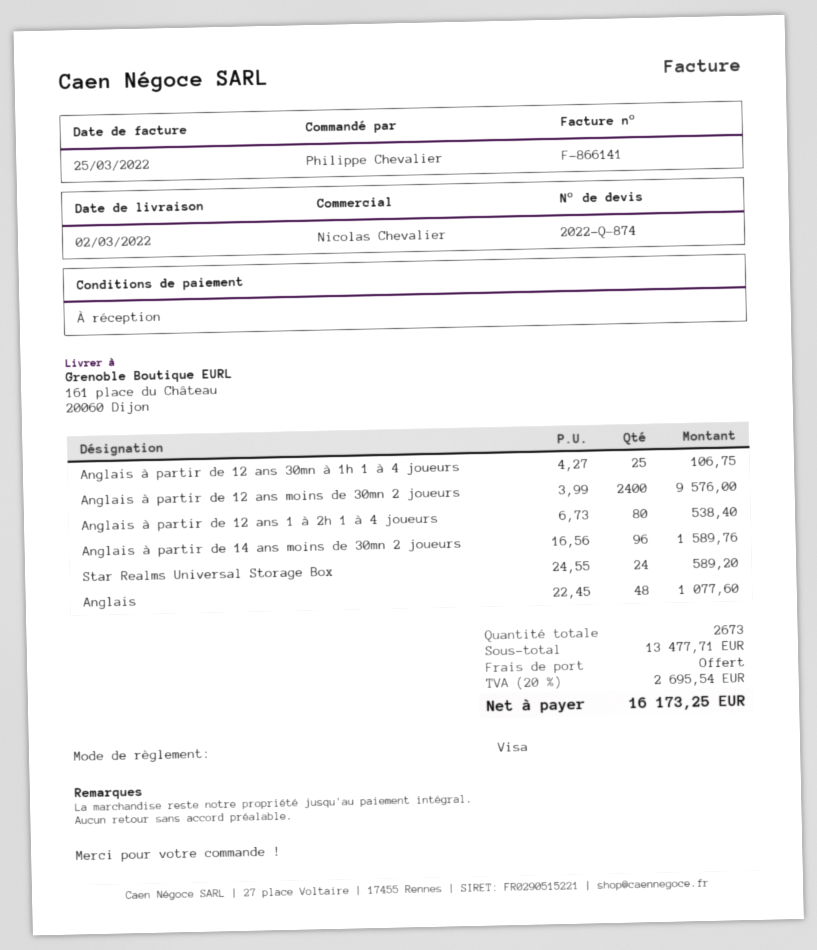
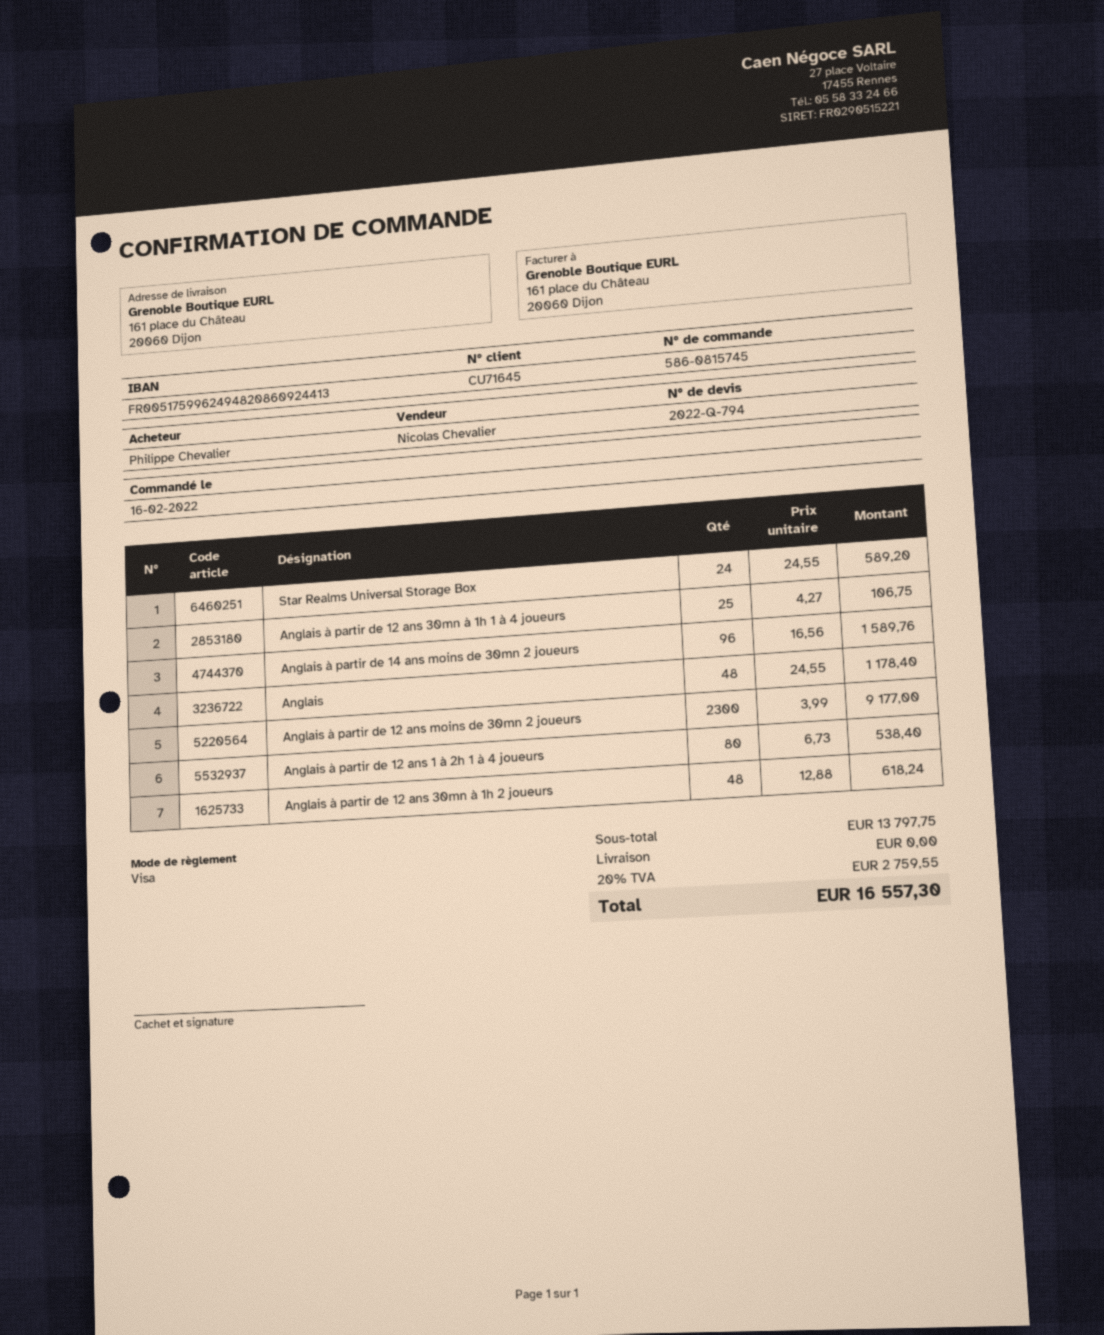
quote number: 2022-Q-874 -> 2022-Q-794
Anglais à partir de 12 ans moins de 30mn 2 joueurs: 2400 x 3.99 = 9576.00 -> 2300 x 3.99 = 9177.00
Anglais: 48 x 22.45 = 1077.60 -> 48 x 24.55 = 1178.40
Anglais à partir de 12 ans 30mn à 1h 2 joueurs: none -> 48 x 12.88 = 618.24
subtotal: 13477.71 -> 13797.75
tax: 20% = 2695.54 -> 20% = 2759.55
total: 16173.25 -> 16557.30

